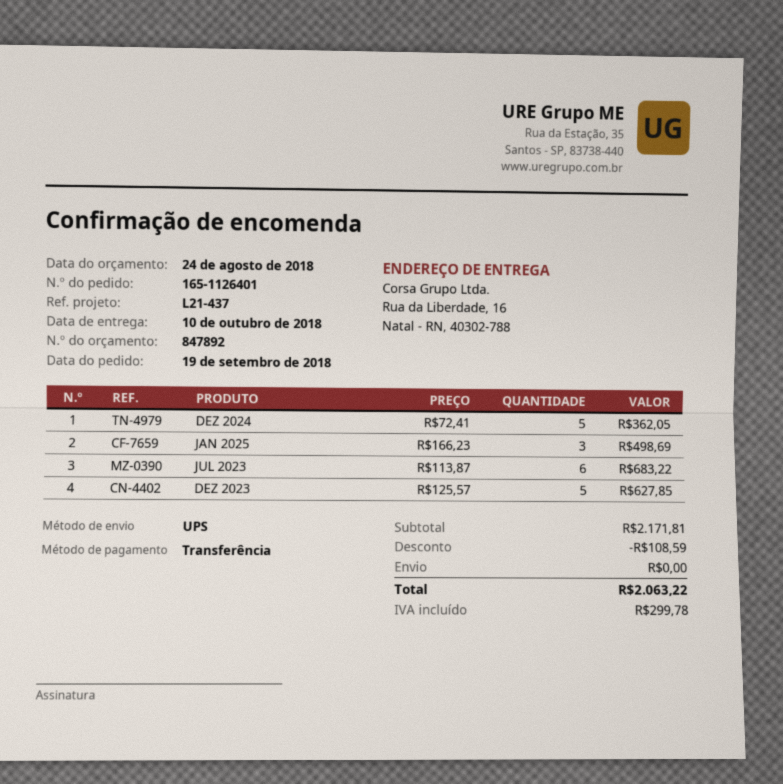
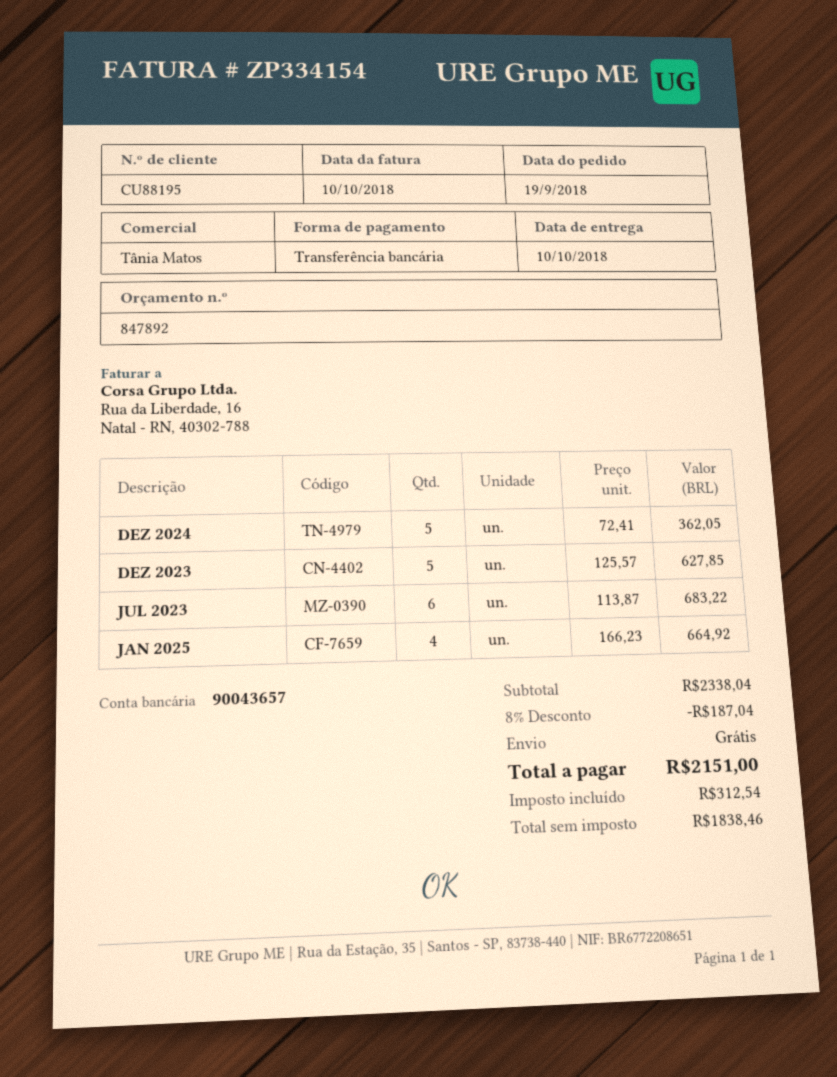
JAN 2025: 3 x 166.23 = 498.69 -> 4 x 166.23 = 664.92
subtotal: 2171.81 -> 2338.04
discount: 108.59 -> 187.04
tax: 299.78 -> 312.54
total: 2063.22 -> 2151.00

